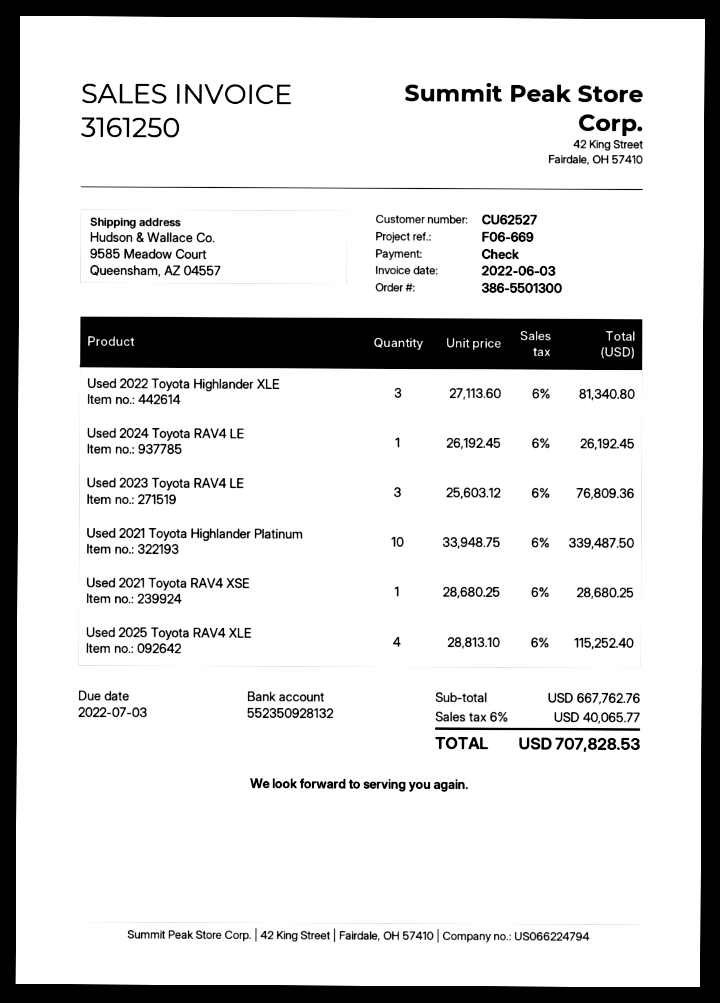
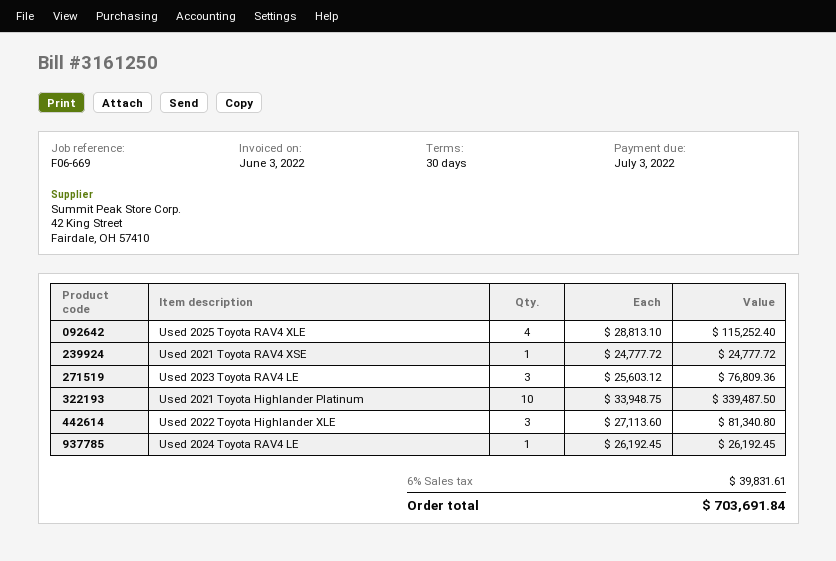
Used 2021 Toyota RAV4 XSE: 1 x 28680.25 = 28680.25 -> 1 x 24777.72 = 24777.72
tax: 6% = 40065.77 -> 6% = 39831.61
total: 707828.53 -> 703691.84

